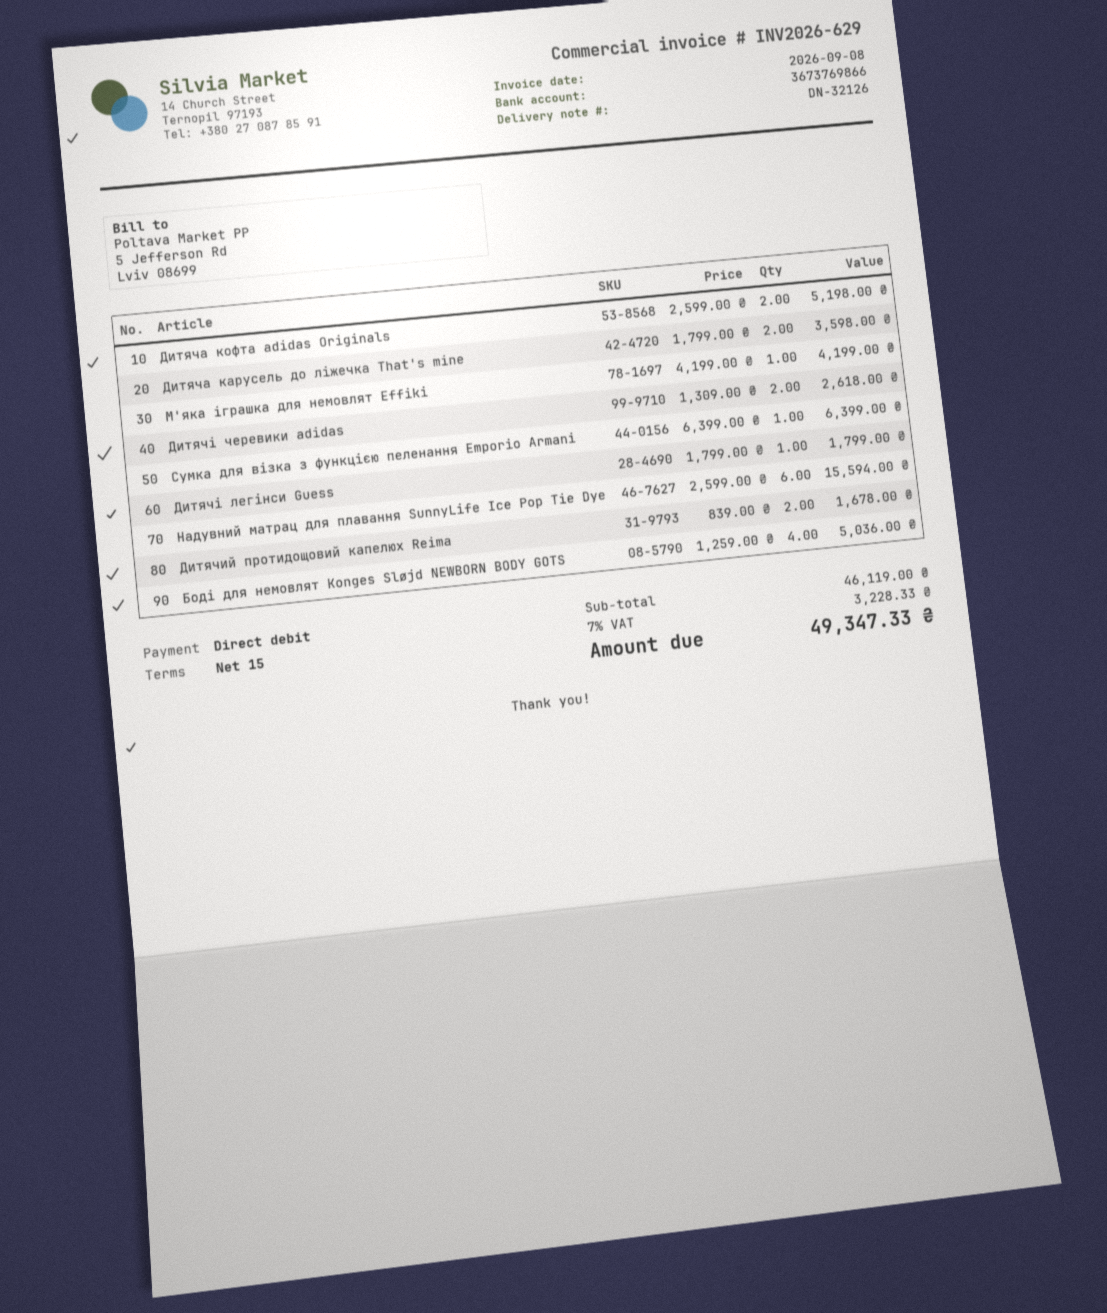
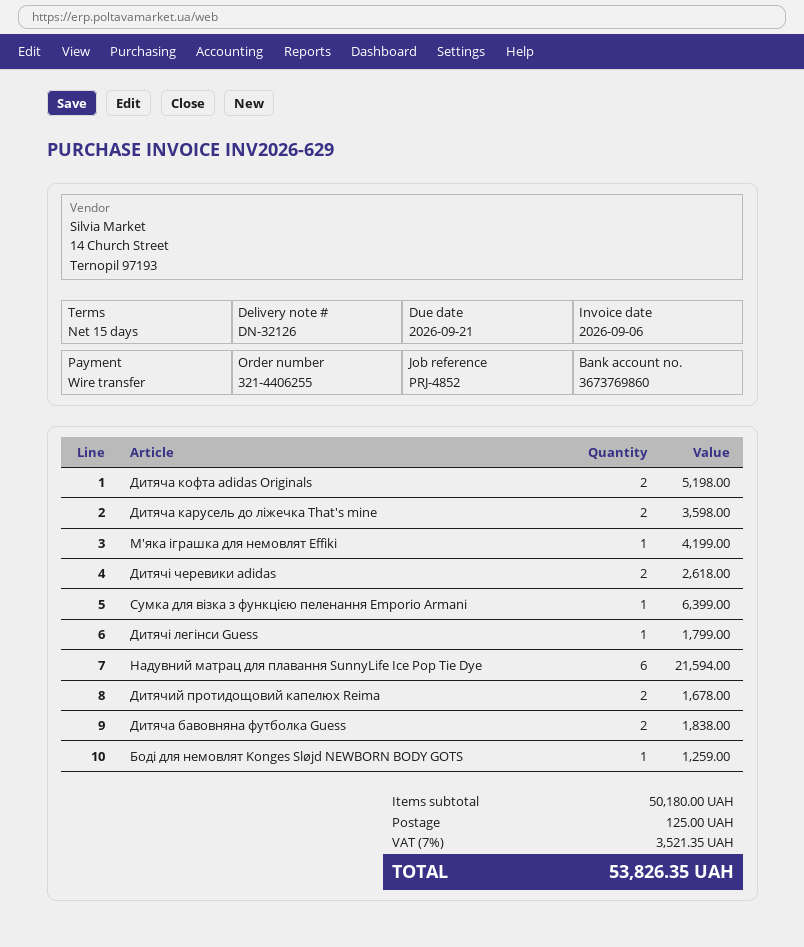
invoice date: 2026-09-08 -> 2026-09-06
payment method: direct debit -> bank transfer
bank account: 3673769866 -> 3673769860
Надувний матрац для плавання SunnyLife Ice Pop Tie Dye: 6 for 15594.00 -> 6 for 21594.00
Боді для немовлят Konges Sløjd NEWBORN BODY GOTS: 4 for 5036.00 -> 1 for 1259.00
Дитяча бавовняна футболка Guess: none -> 2 for 1838.00
subtotal: 46119.00 -> 50180.00
shipping: none -> 125.00
tax: 7% = 3228.33 -> 7% = 3521.35
total: 49347.33 -> 53826.35

